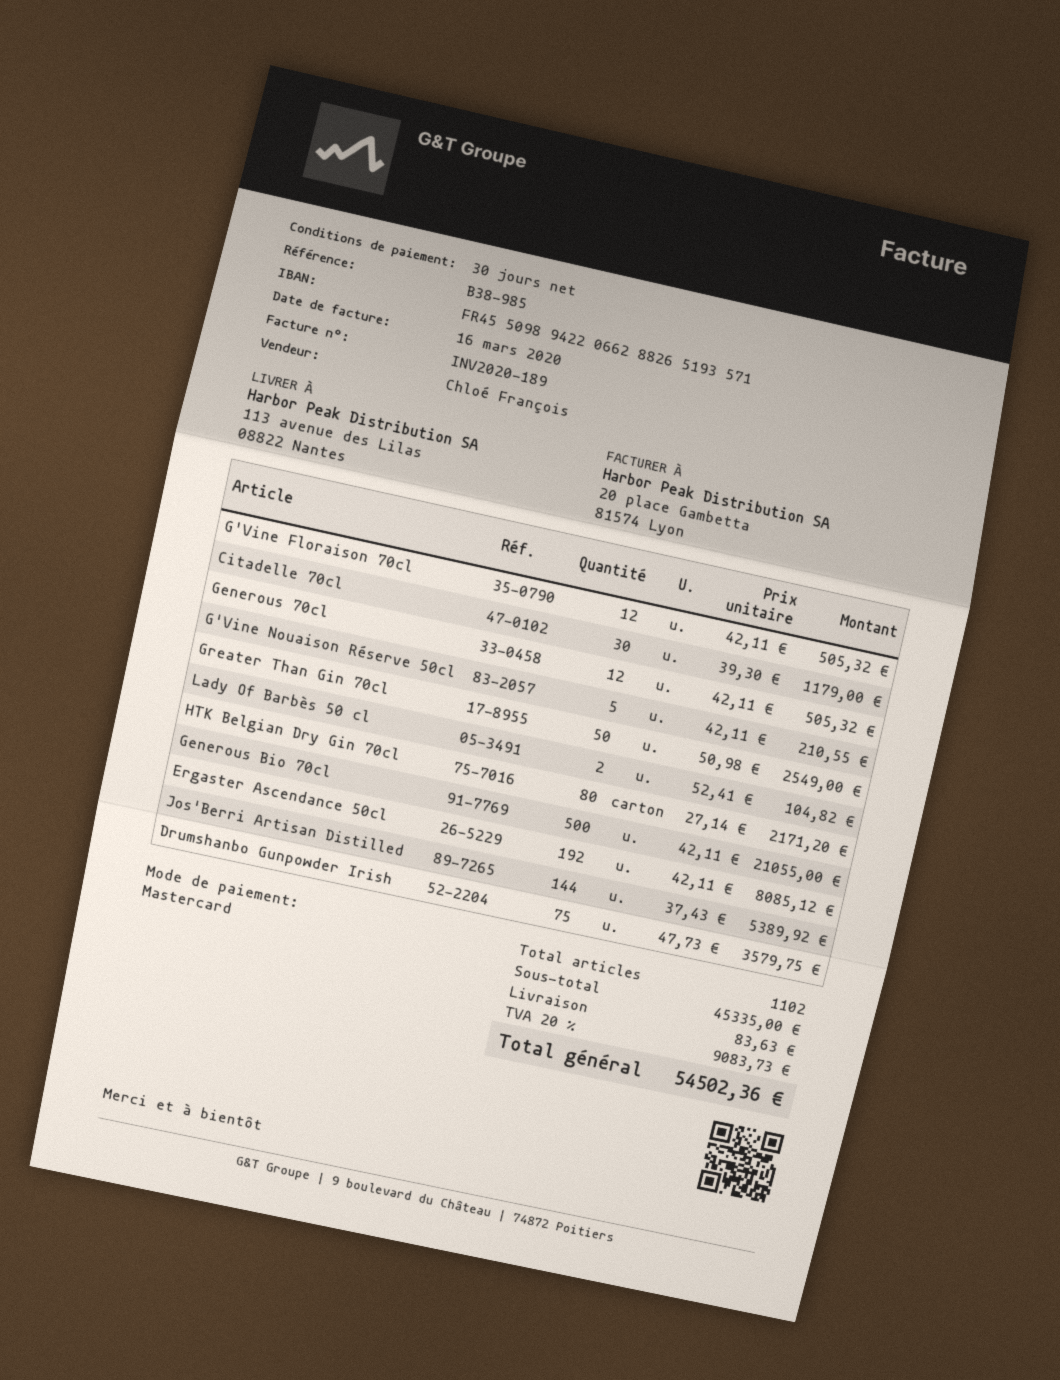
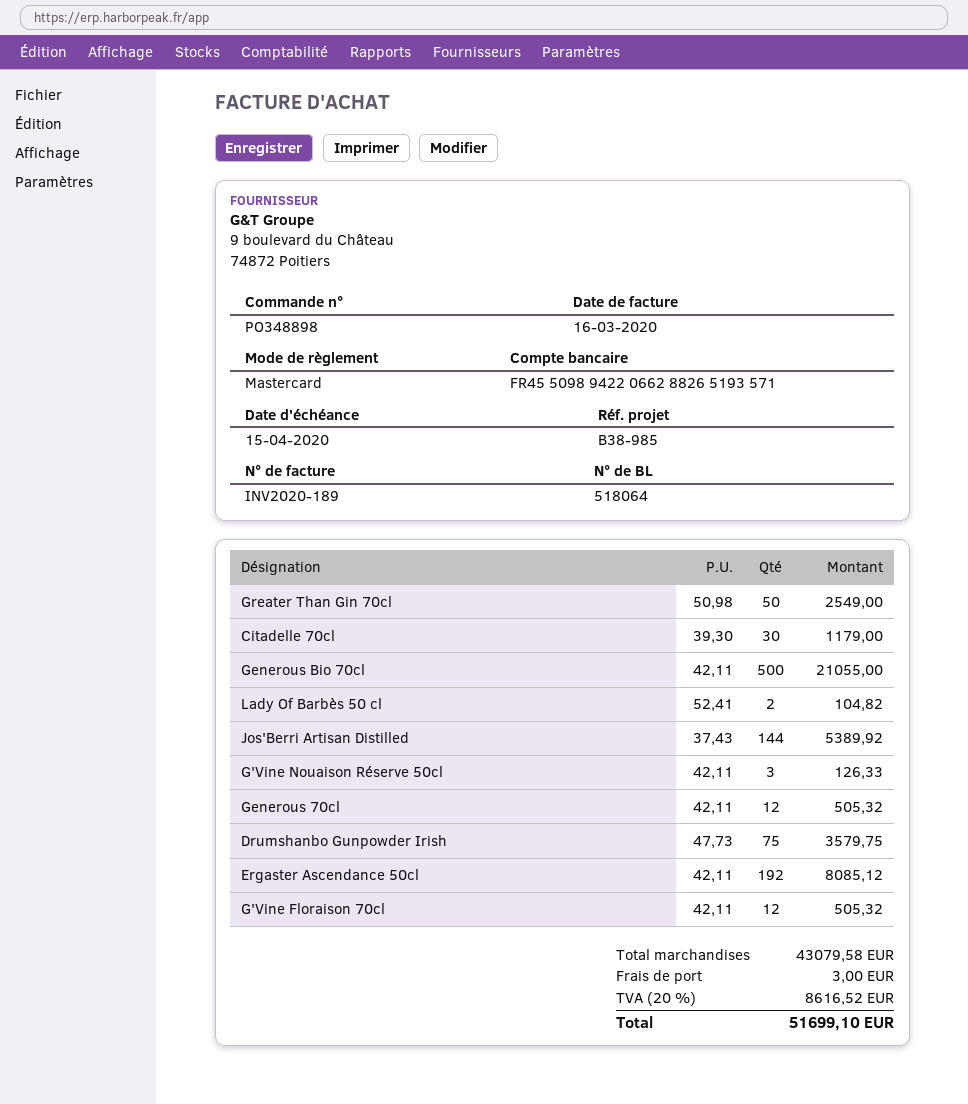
G'Vine Nouaison Réserve 50cl: 5 x 42.11 = 210.55 -> 3 x 42.11 = 126.33
HTK Belgian Dry Gin 70cl: 80 x 27.14 = 2171.20 -> none
subtotal: 45335.00 -> 43079.58
shipping: 83.63 -> 3.00
tax: 20% = 9083.73 -> 20% = 8616.52
total: 54502.36 -> 51699.10

